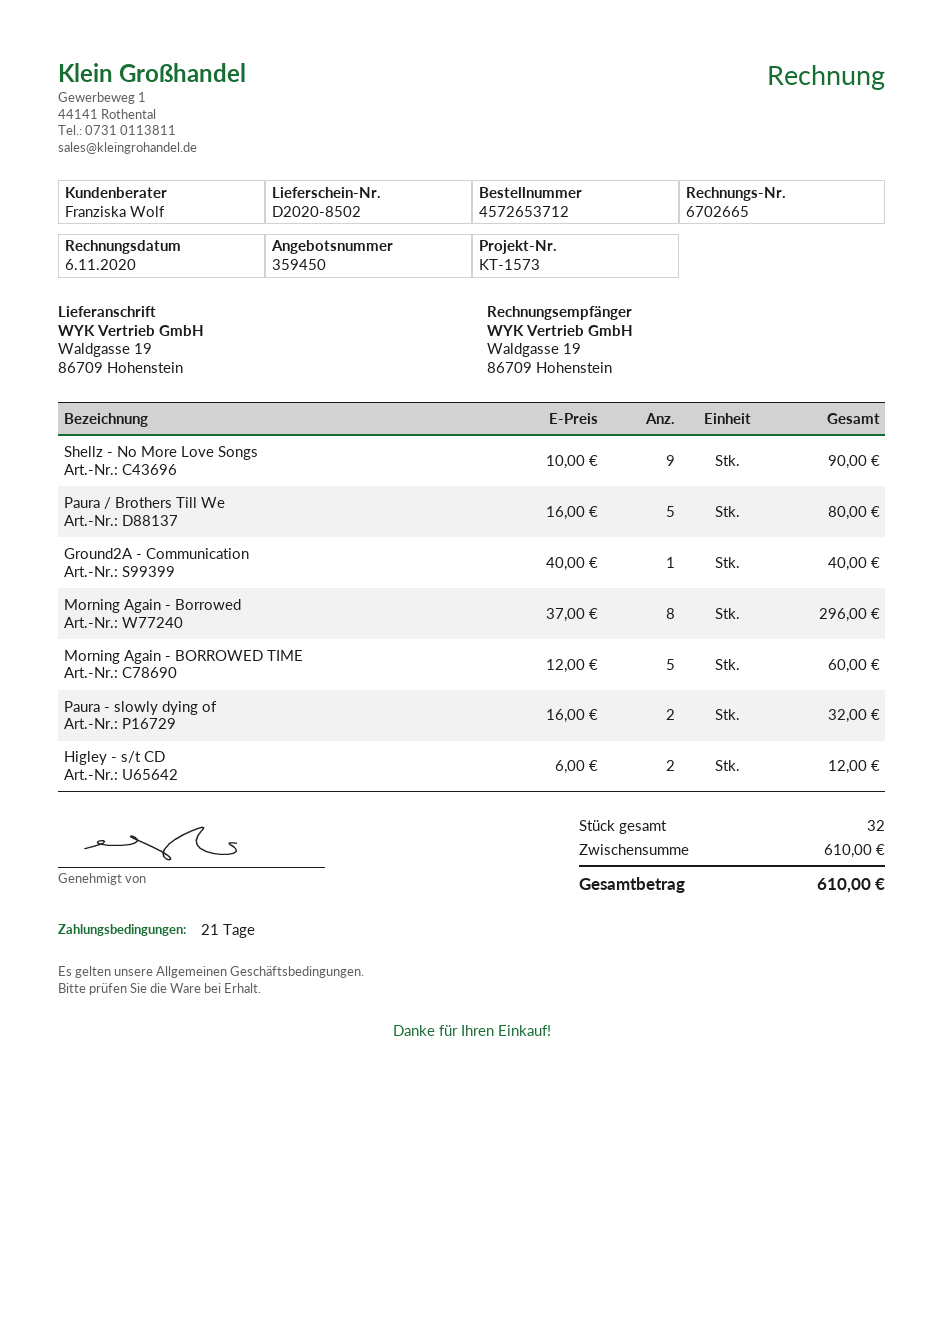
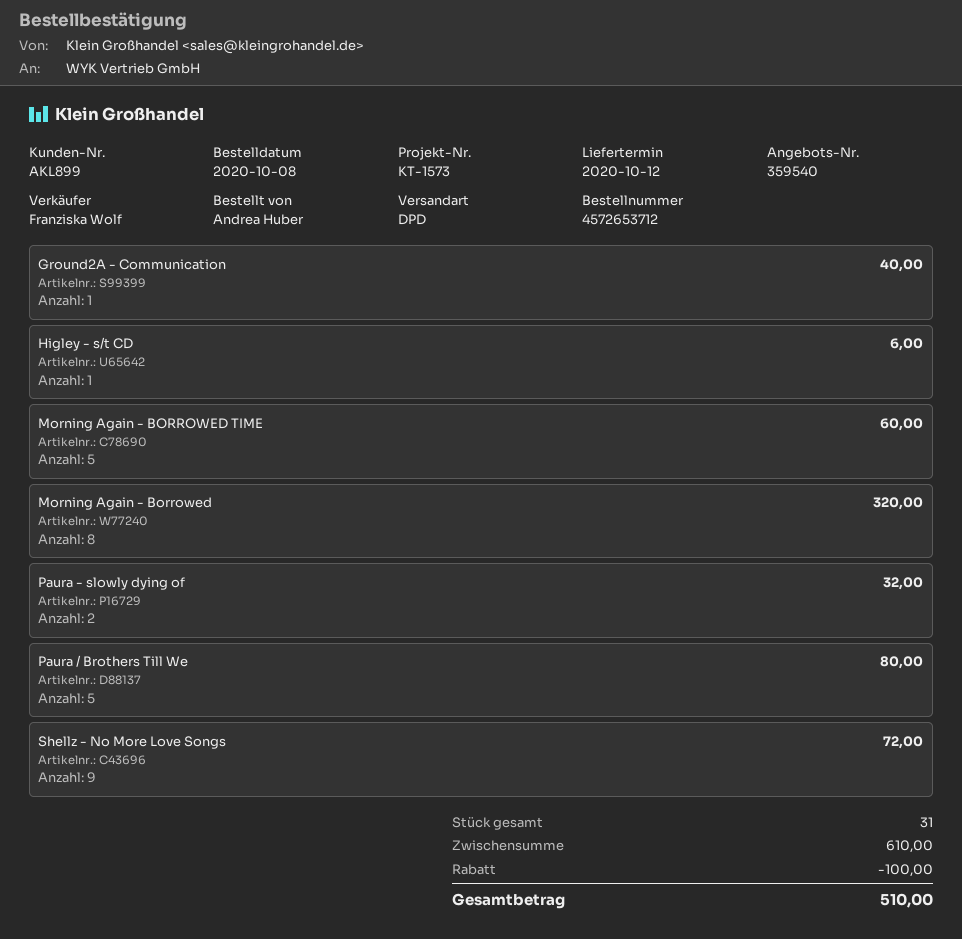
quote number: 359450 -> 359540
Shellz - No More Love Songs: 9 for 90.00 -> 9 for 72.00
Morning Again - Borrowed: 8 for 296.00 -> 8 for 320.00
Higley - s/t CD: 2 for 12.00 -> 1 for 6.00
total quantity: 32 -> 31
discount: none -> 100.00
total: 610.00 -> 510.00

